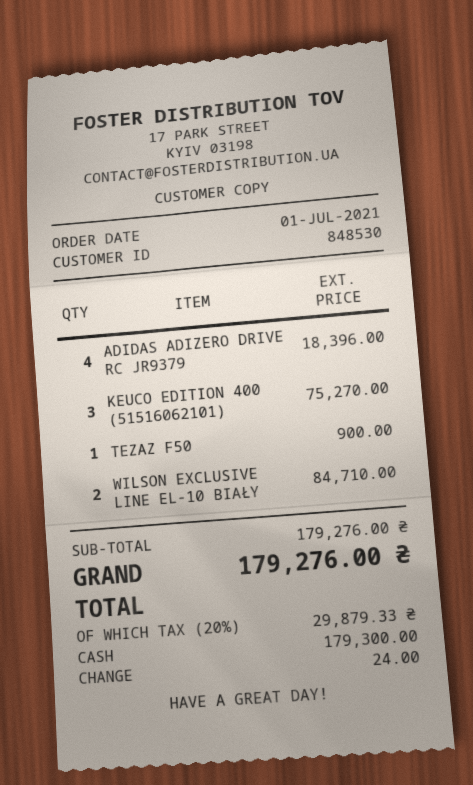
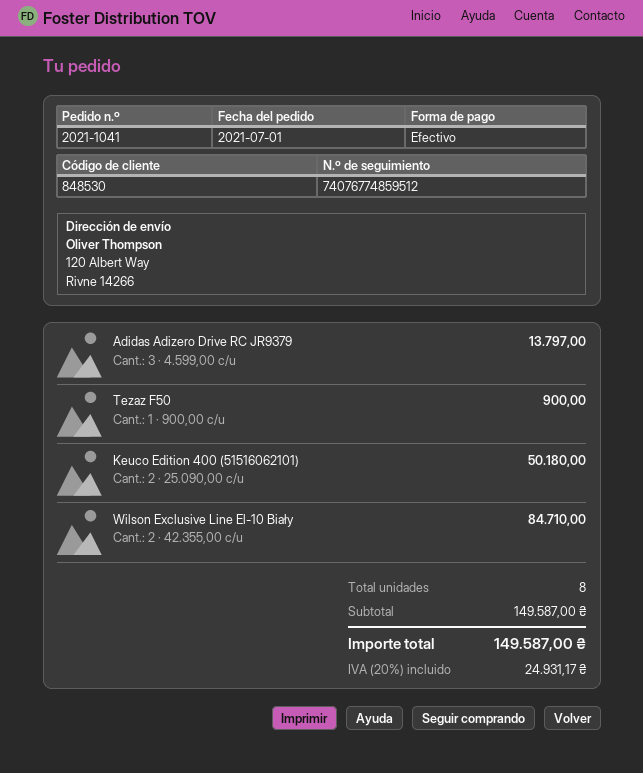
ADIDAS ADIZERO DRIVE RC JR9379: 4 for 18396.00 -> 3 for 13797.00
KEUCO EDITION 400 (51516062101): 3 for 75270.00 -> 2 for 50180.00
subtotal: 179276.00 -> 149587.00
tax: 20% = 29879.33 -> 20% = 24931.17
total: 179276.00 -> 149587.00

